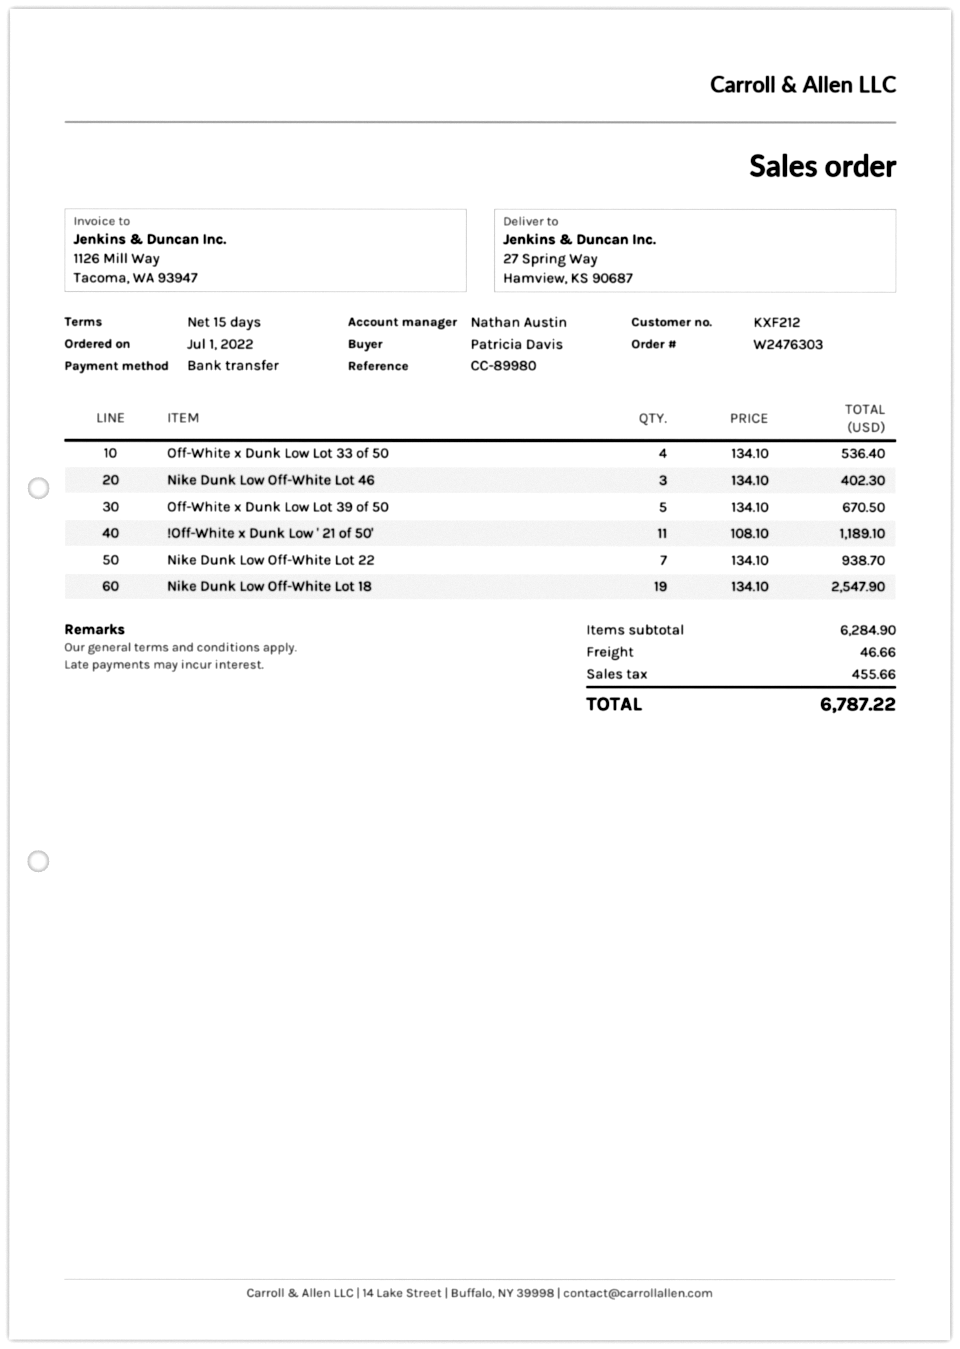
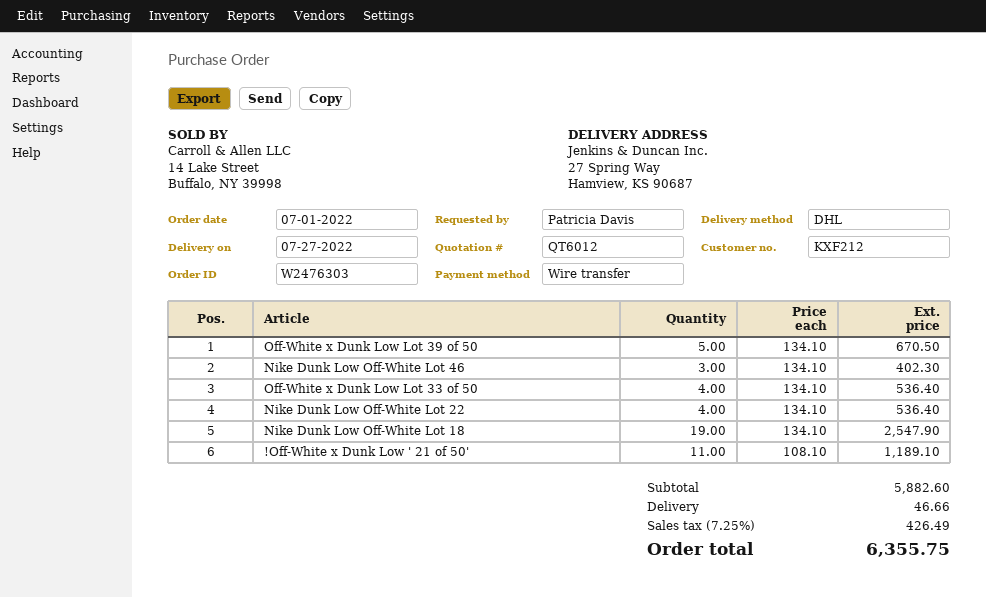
Nike Dunk Low Off-White Lot 22: 7 x 134.10 = 938.70 -> 4 x 134.10 = 536.40
subtotal: 6284.90 -> 5882.60
tax: 455.66 -> 426.49
total: 6787.22 -> 6355.75

